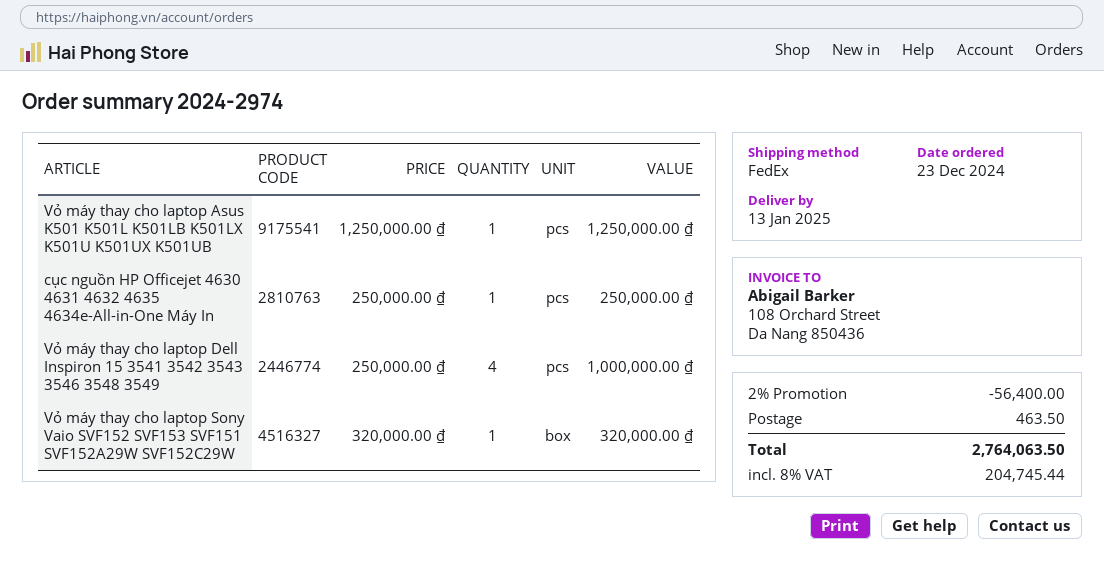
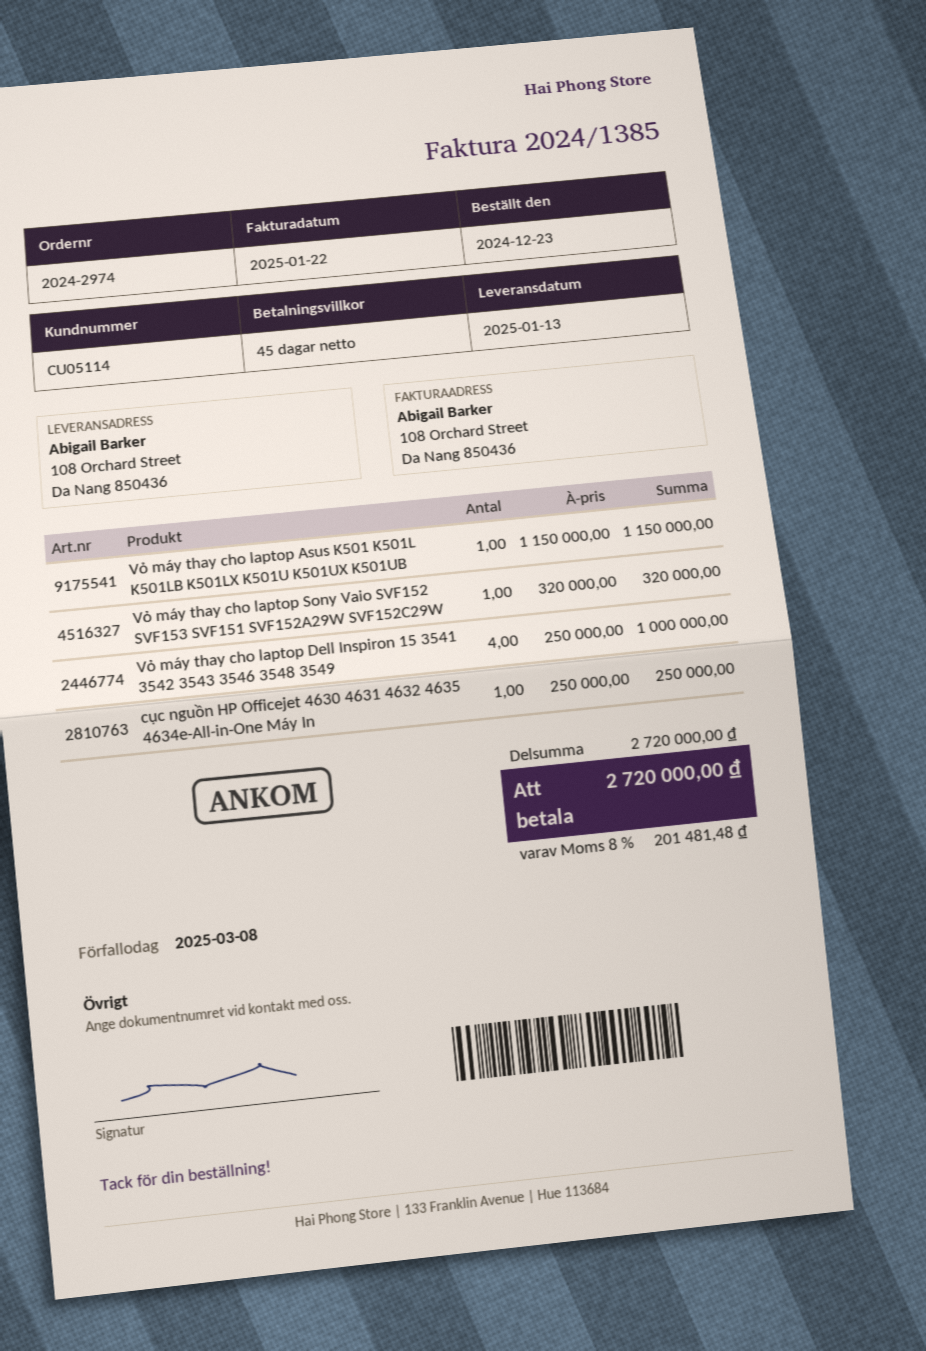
Vỏ máy thay cho laptop Asus K501 K501L K501LB K501LX K501U K501UX K501UB: 1 x 1250000.00 = 1250000.00 -> 1 x 1150000.00 = 1150000.00
discount: 2% = 56400.00 -> none
shipping: 463.50 -> none
tax: 8% = 204745.44 -> 8% = 201481.48
total: 2764063.50 -> 2720000.00

